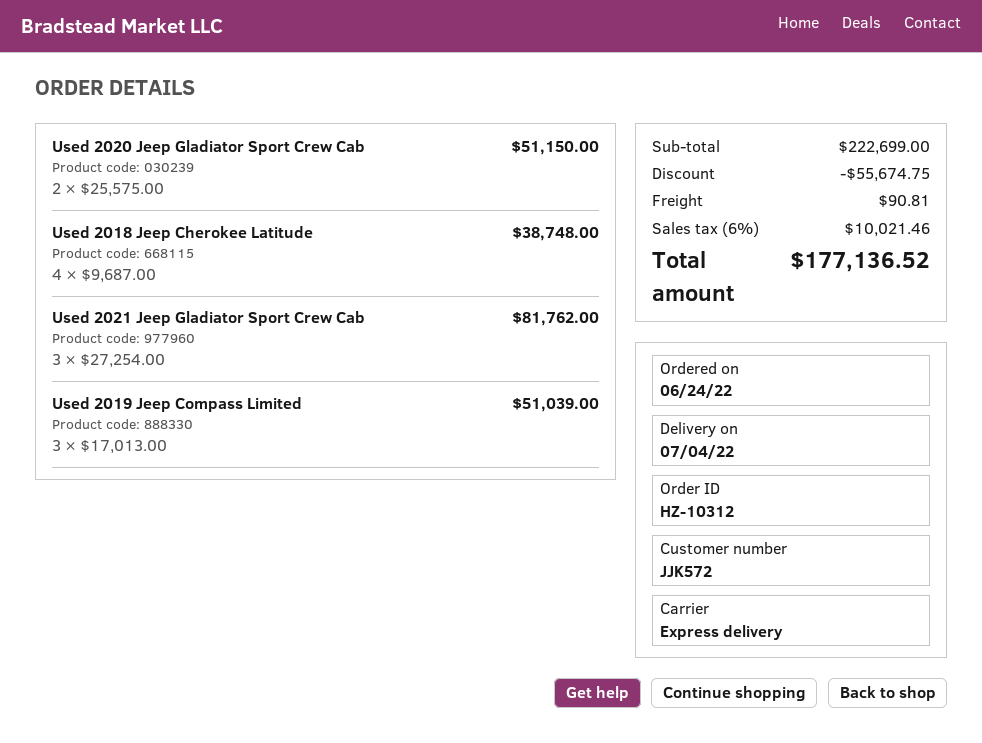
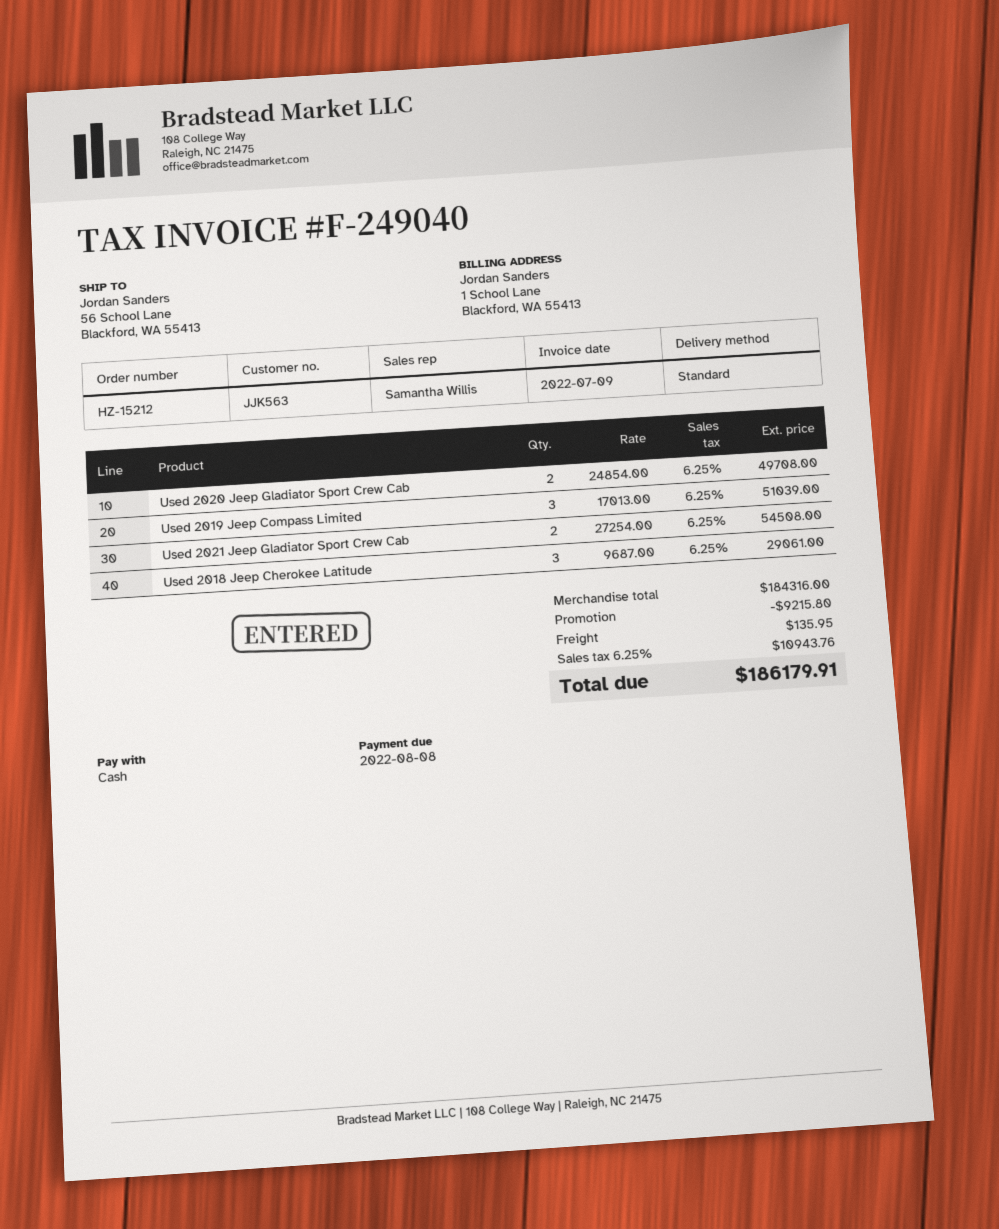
order number: HZ-10312 -> HZ-15212
customer number: JJK572 -> JJK563
shipping method: express -> standard
Used 2020 Jeep Gladiator Sport Crew Cab: 2 x 25575.00 = 51150.00 -> 2 x 24854.00 = 49708.00
Used 2018 Jeep Cherokee Latitude: 4 x 9687.00 = 38748.00 -> 3 x 9687.00 = 29061.00
Used 2021 Jeep Gladiator Sport Crew Cab: 3 x 27254.00 = 81762.00 -> 2 x 27254.00 = 54508.00
subtotal: 222699.00 -> 184316.00
discount: 55674.75 -> 9215.80
shipping: 90.81 -> 135.95
tax: 6% = 10021.46 -> 6.25% = 10943.76
total: 177136.52 -> 186179.91

